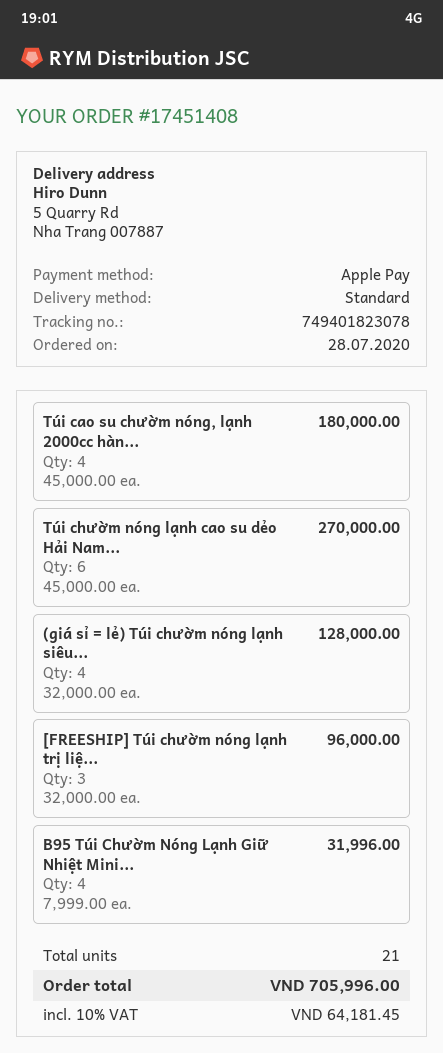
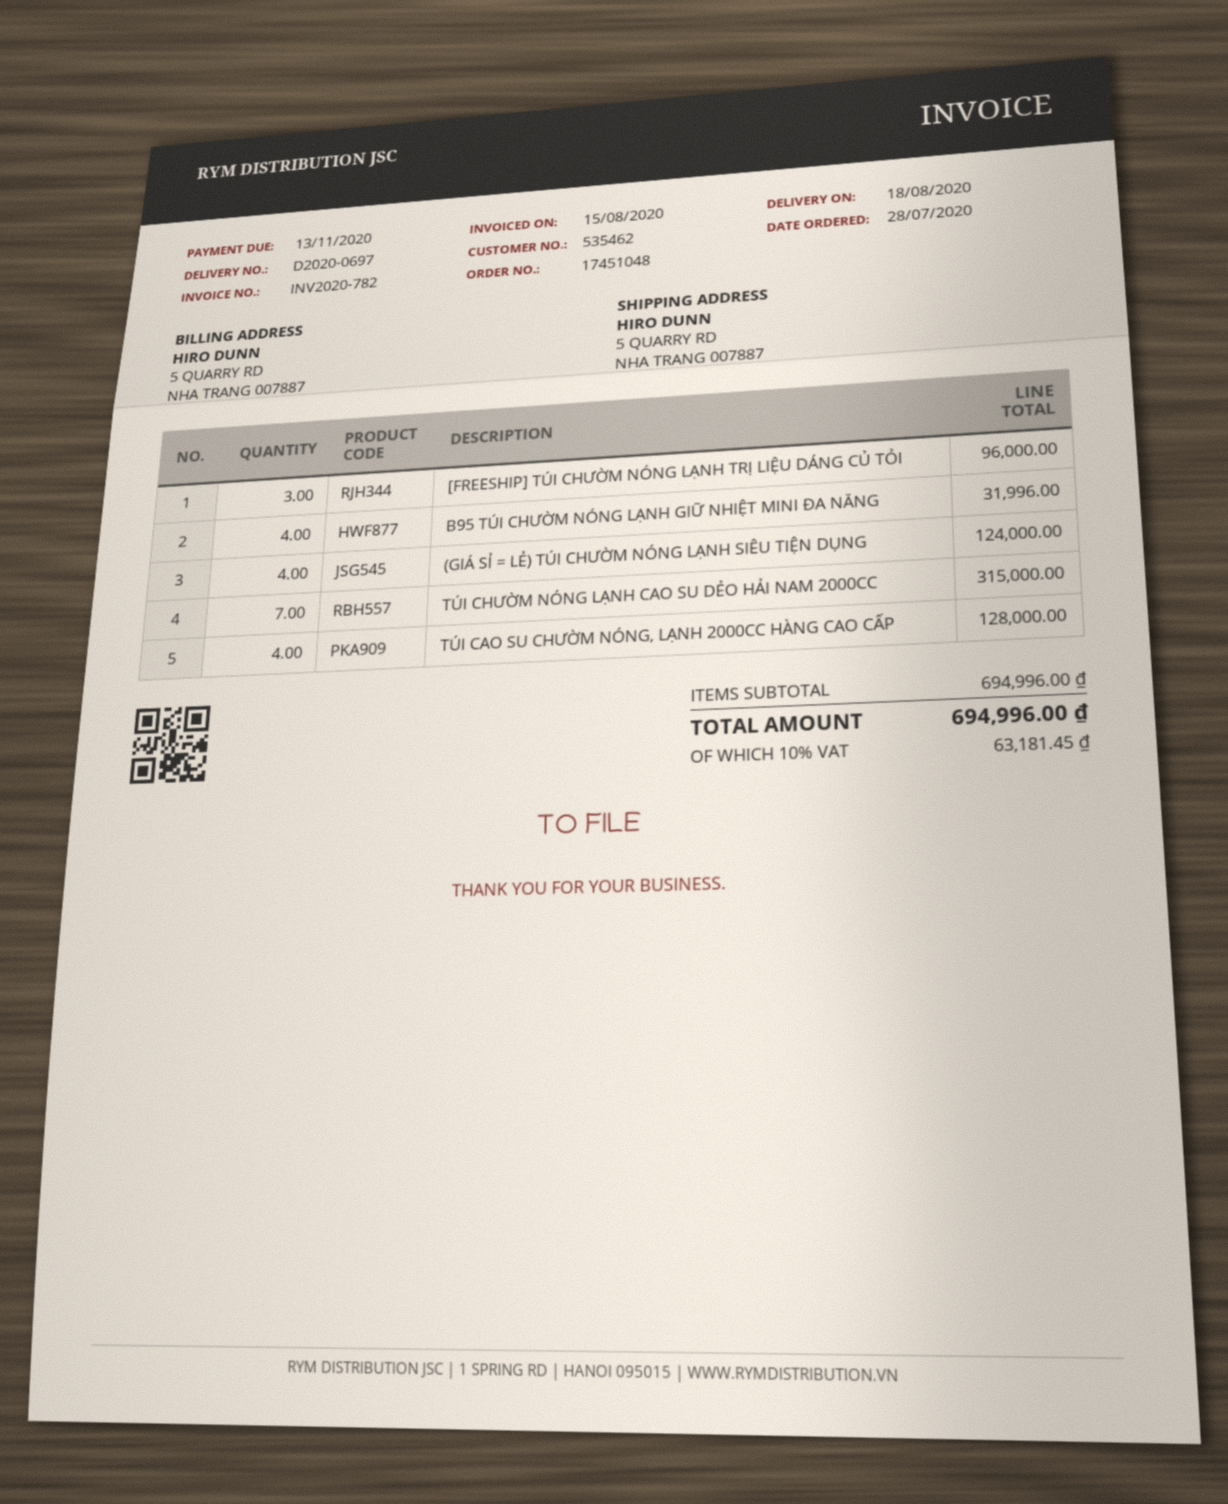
order number: 17451408 -> 17451048
Túi cao su chườm nóng, lạnh 2000cc hàn...: 4 for 180000.00 -> 4 for 128000.00
Túi chườm nóng lạnh cao su dẻo Hải Nam...: 6 for 270000.00 -> 7 for 315000.00
(giá sỉ = lẻ) Túi chườm nóng lạnh siêu...: 4 for 128000.00 -> 4 for 124000.00
tax: 10% = 64181.45 -> 10% = 63181.45
total: 705996.00 -> 694996.00

